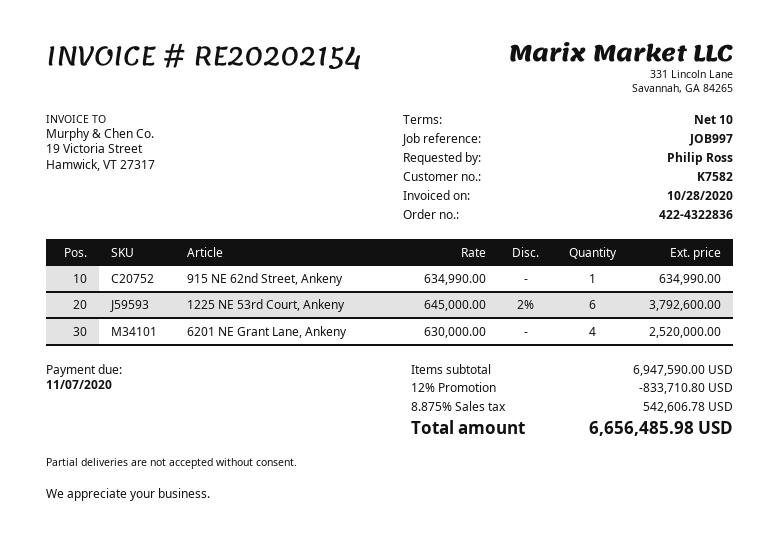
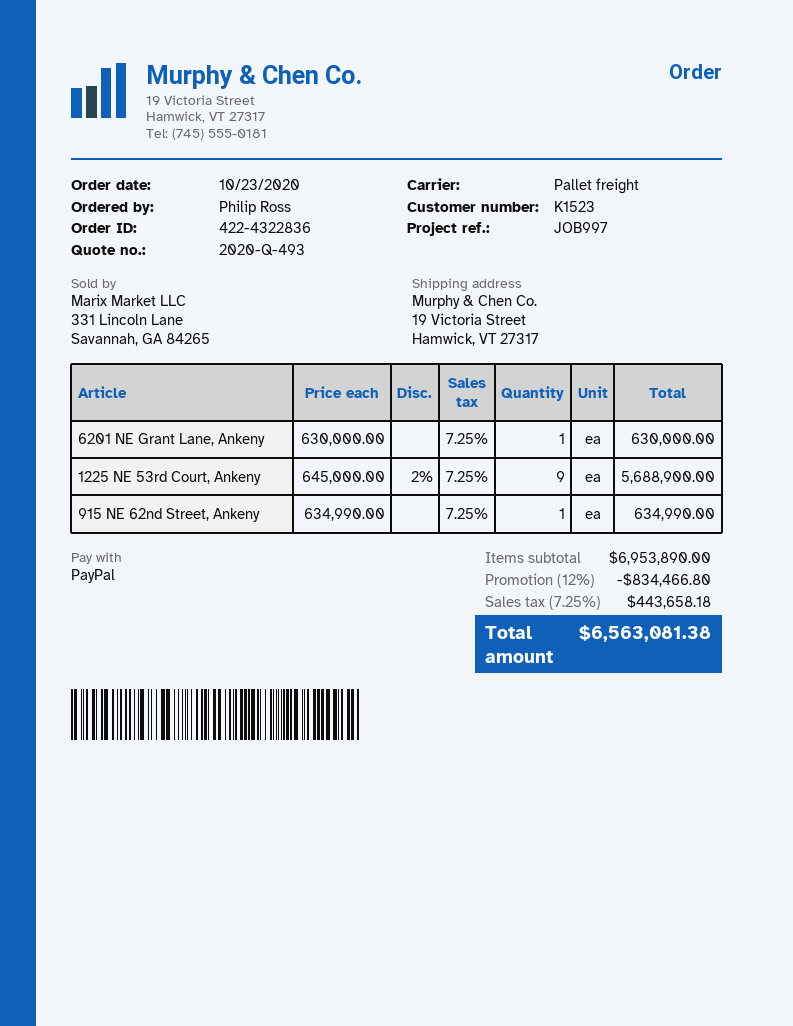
customer number: K7582 -> K1523
1225 NE 53rd Court, Ankeny: 6 x 645000.00 - 2% = 3792600.00 -> 9 x 645000.00 - 2% = 5688900.00
6201 NE Grant Lane, Ankeny: 4 x 630000.00 = 2520000.00 -> 1 x 630000.00 = 630000.00
subtotal: 6947590.00 -> 6953890.00
discount: 12% = 833710.80 -> 12% = 834466.80
tax: 8.875% = 542606.78 -> 7.25% = 443658.18
total: 6656485.98 -> 6563081.38

